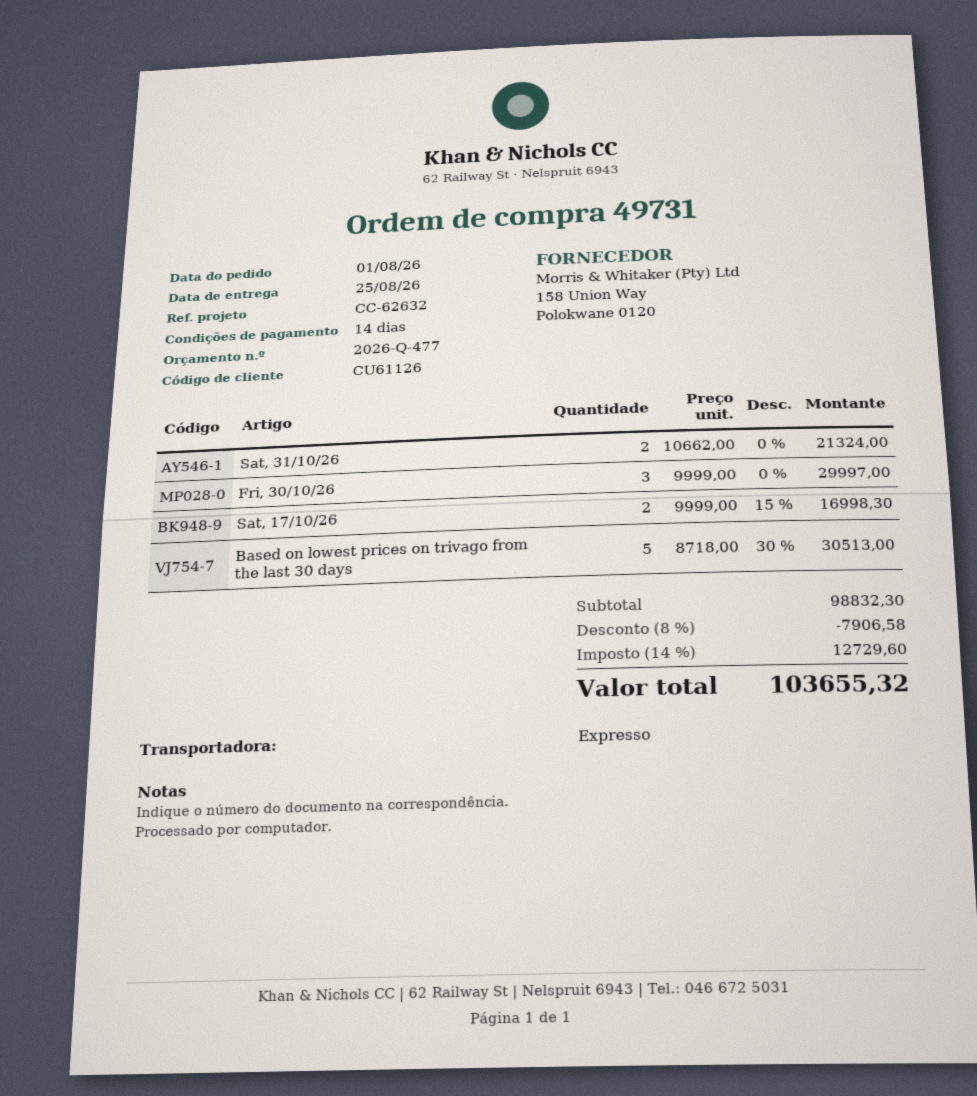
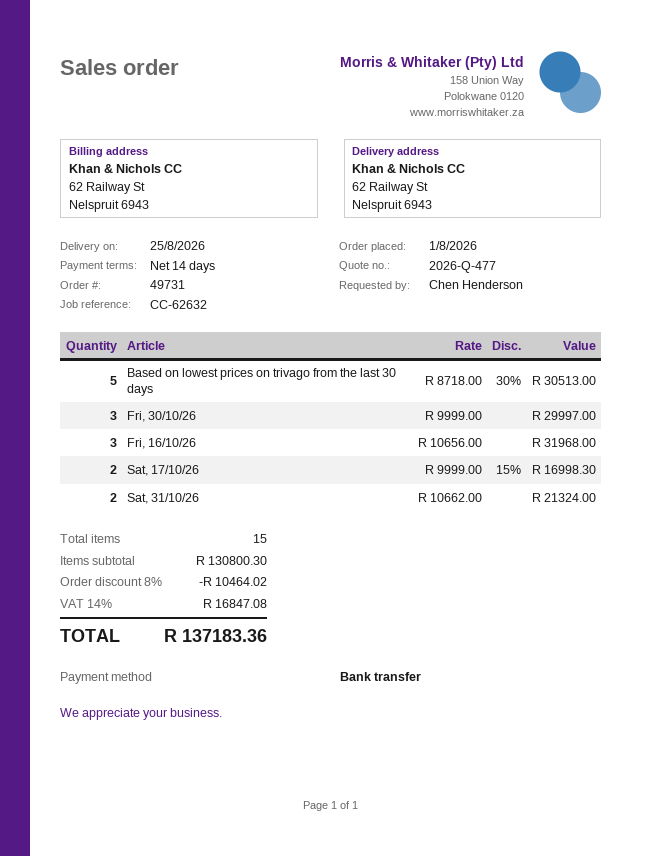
Fri, 16/10/26: none -> 3 x 10656.00 = 31968.00
subtotal: 98832.30 -> 130800.30
discount: 8% = 7906.58 -> 8% = 10464.02
tax: 14% = 12729.60 -> 14% = 16847.08
total: 103655.32 -> 137183.36

